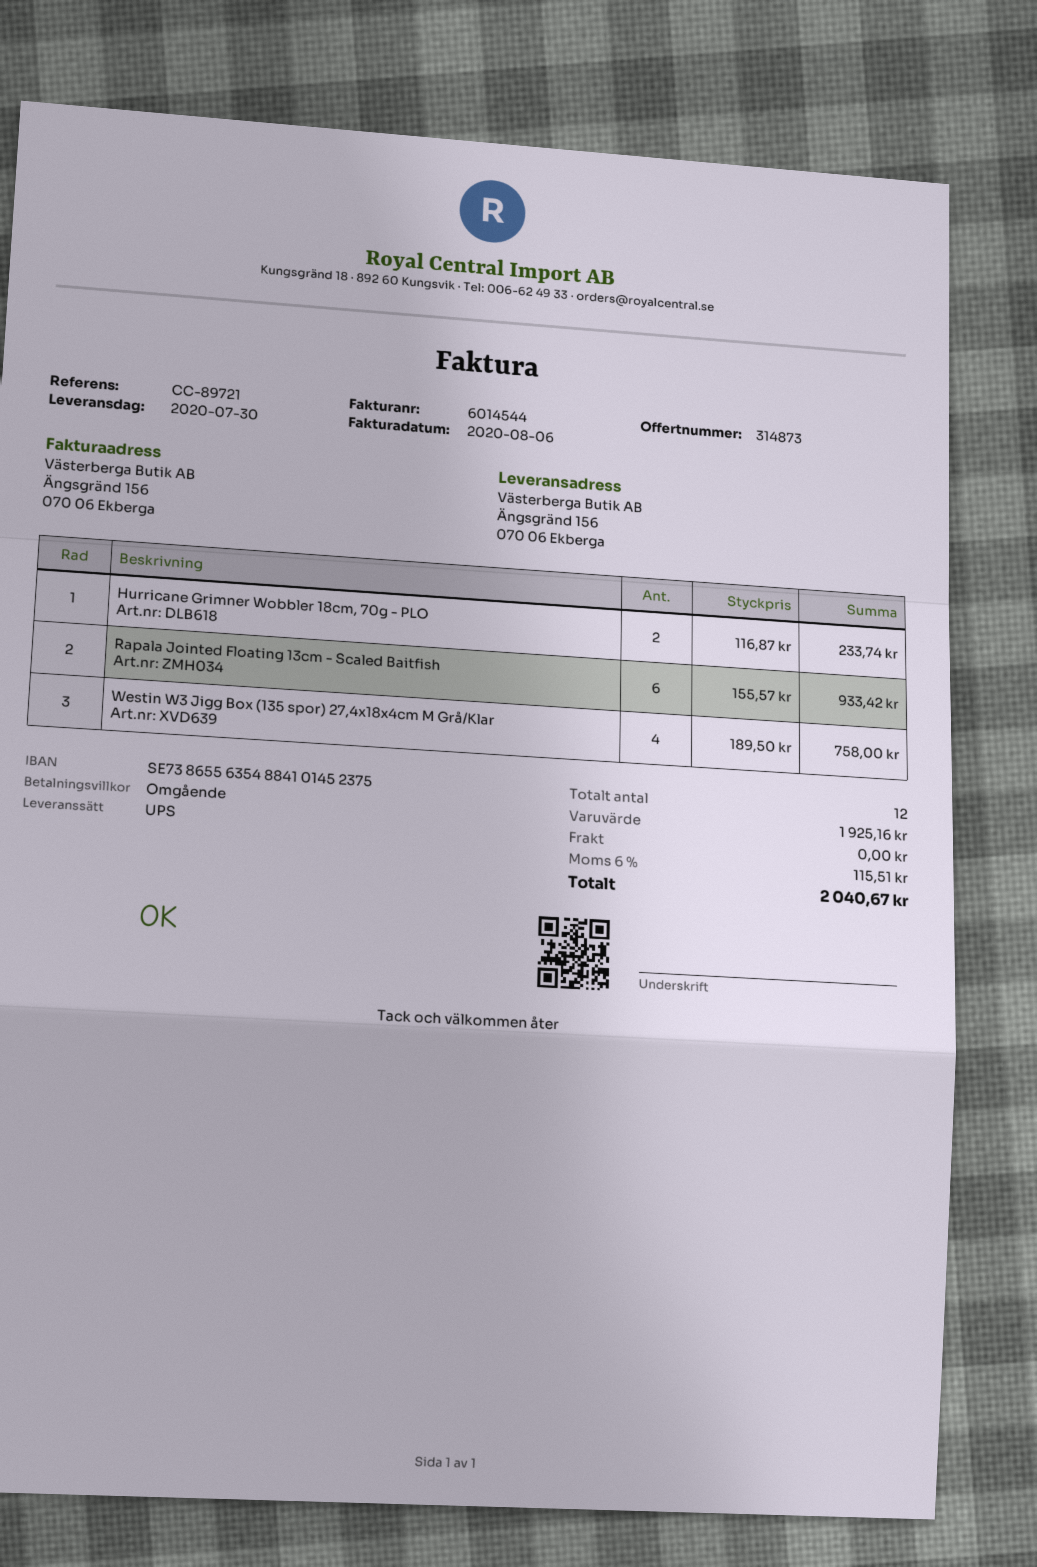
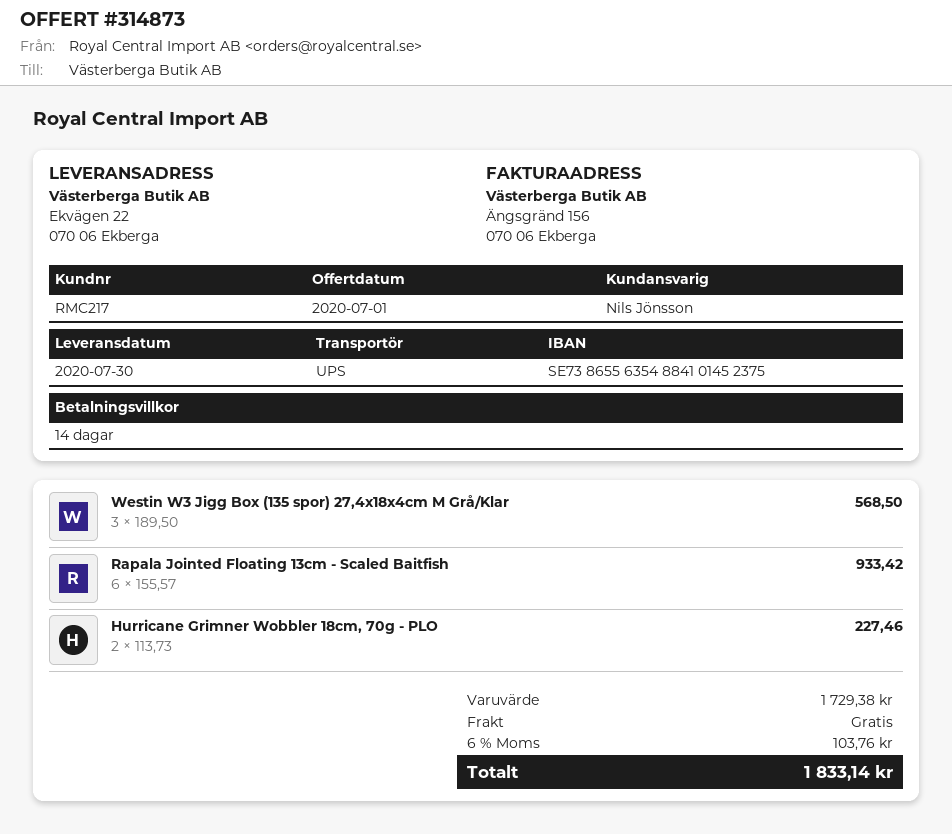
payment terms: on receipt -> 14 days
ship to: Ängsgränd 156, 070 06 Ekberga -> Ekvägen 22, 070 06 Ekberga
Hurricane Grimner Wobbler 18cm, 70g - PLO: 2 x 116.87 = 233.74 -> 2 x 113.73 = 227.46
Westin W3 Jigg Box (135 spor) 27,4x18x4cm M Grå/Klar: 4 x 189.50 = 758.00 -> 3 x 189.50 = 568.50
subtotal: 1925.16 -> 1729.38
tax: 6% = 115.51 -> 6% = 103.76
total: 2040.67 -> 1833.14

